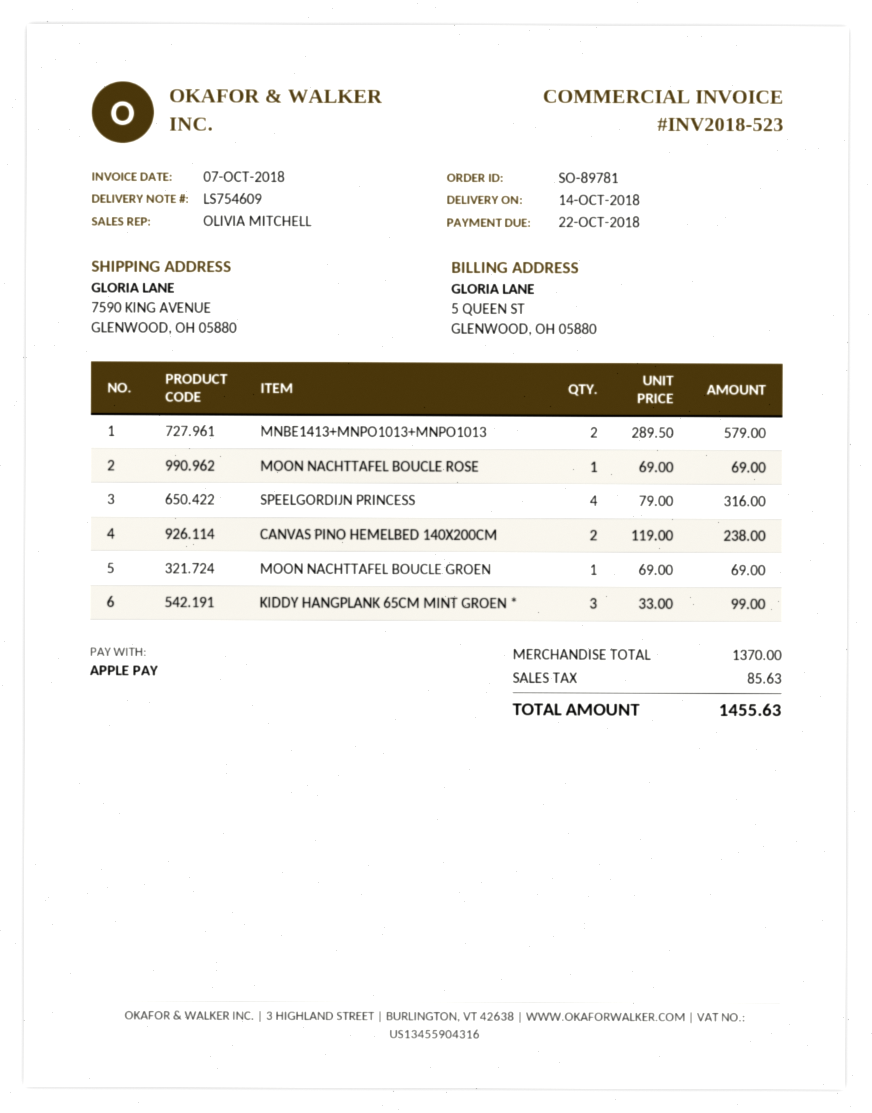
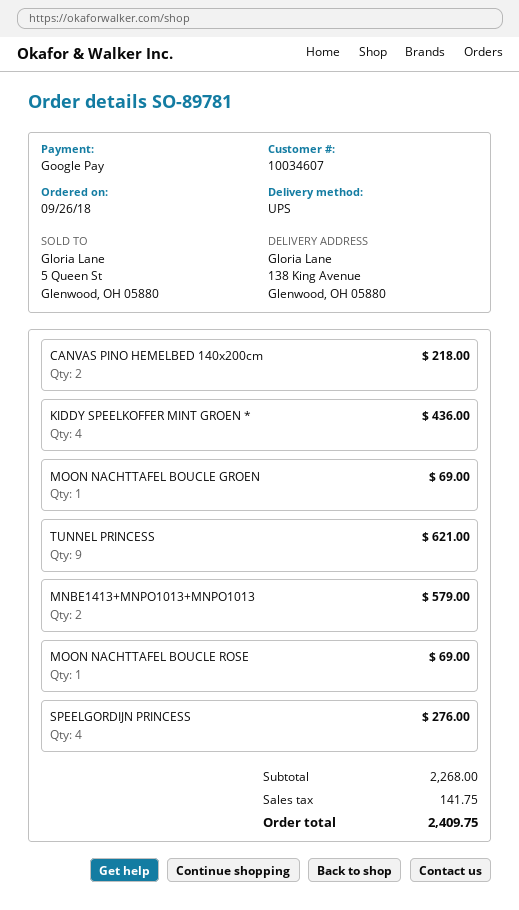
payment method: Apple Pay -> Google Pay
ship to: 7590 KING AVENUE, GLENWOOD, OH 05880 -> 138 King Avenue, Glenwood, OH 05880
SPEELGORDIJN PRINCESS: 4 for 316.00 -> 4 for 276.00
CANVAS PINO HEMELBED 140X200CM: 2 for 238.00 -> 2 for 218.00
KIDDY HANGPLANK 65CM MINT GROEN *: 3 for 99.00 -> none
KIDDY SPEELKOFFER MINT GROEN *: none -> 4 for 436.00
TUNNEL PRINCESS: none -> 9 for 621.00
subtotal: 1370.00 -> 2268.00
tax: 85.63 -> 141.75
total: 1455.63 -> 2409.75

